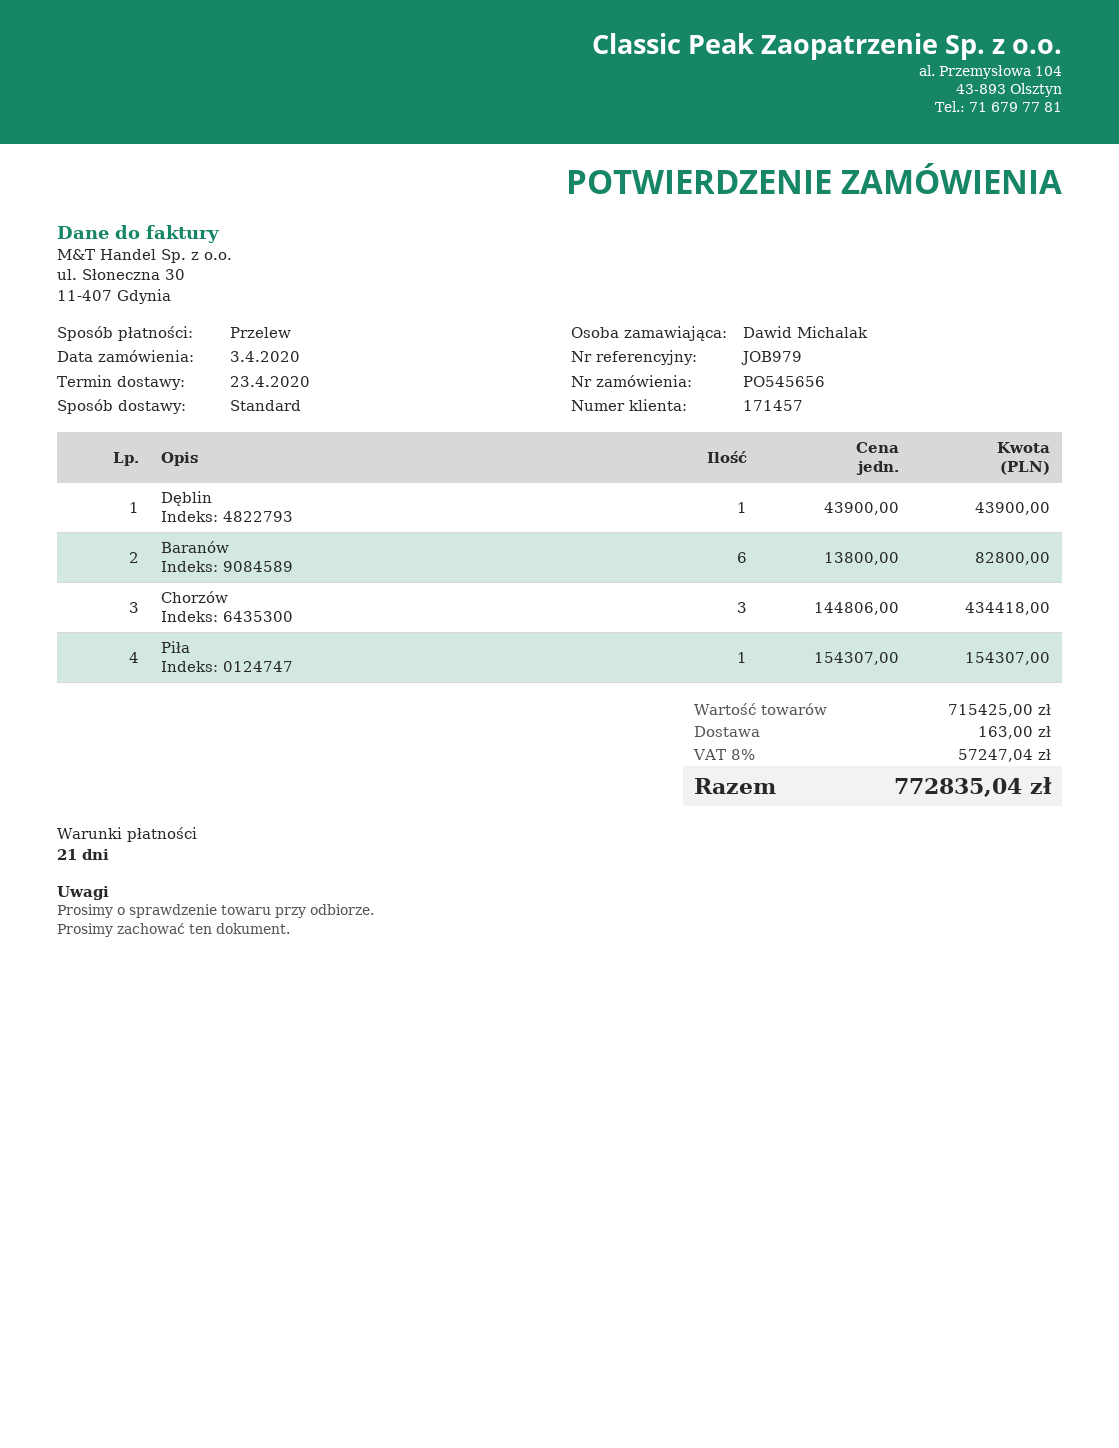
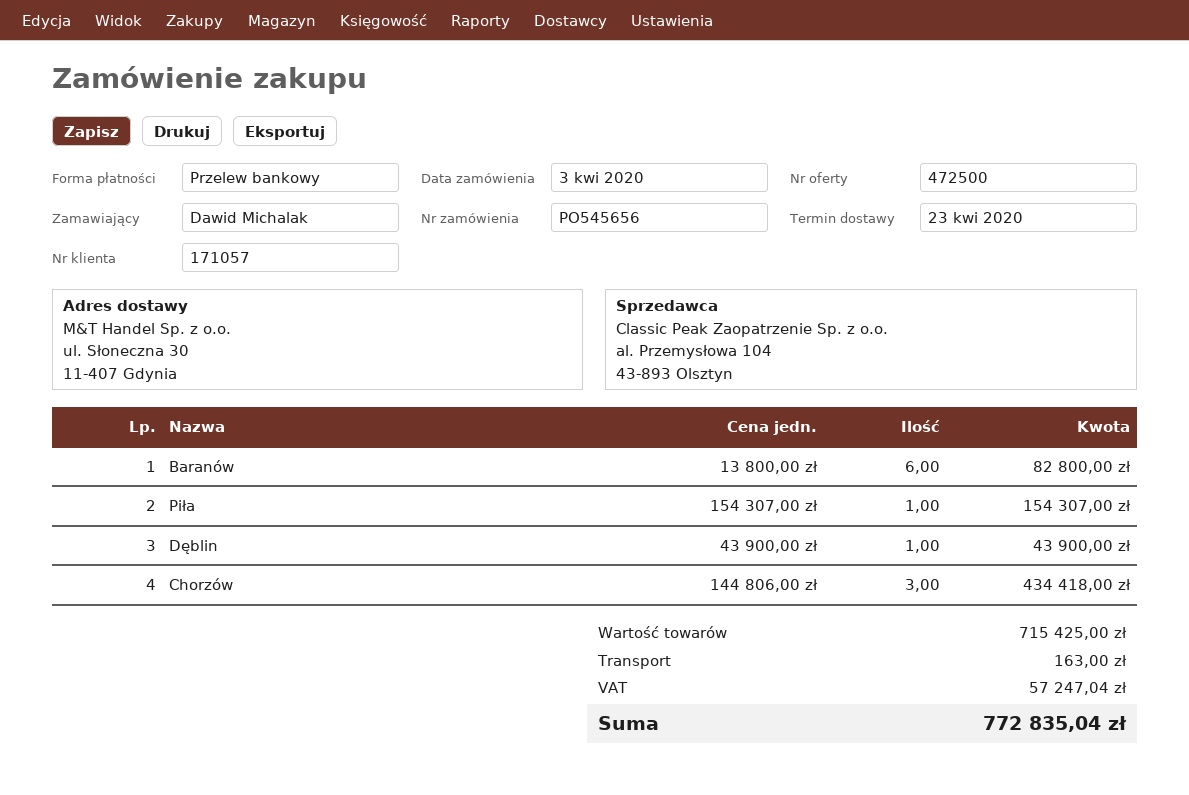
customer number: 171457 -> 171057

